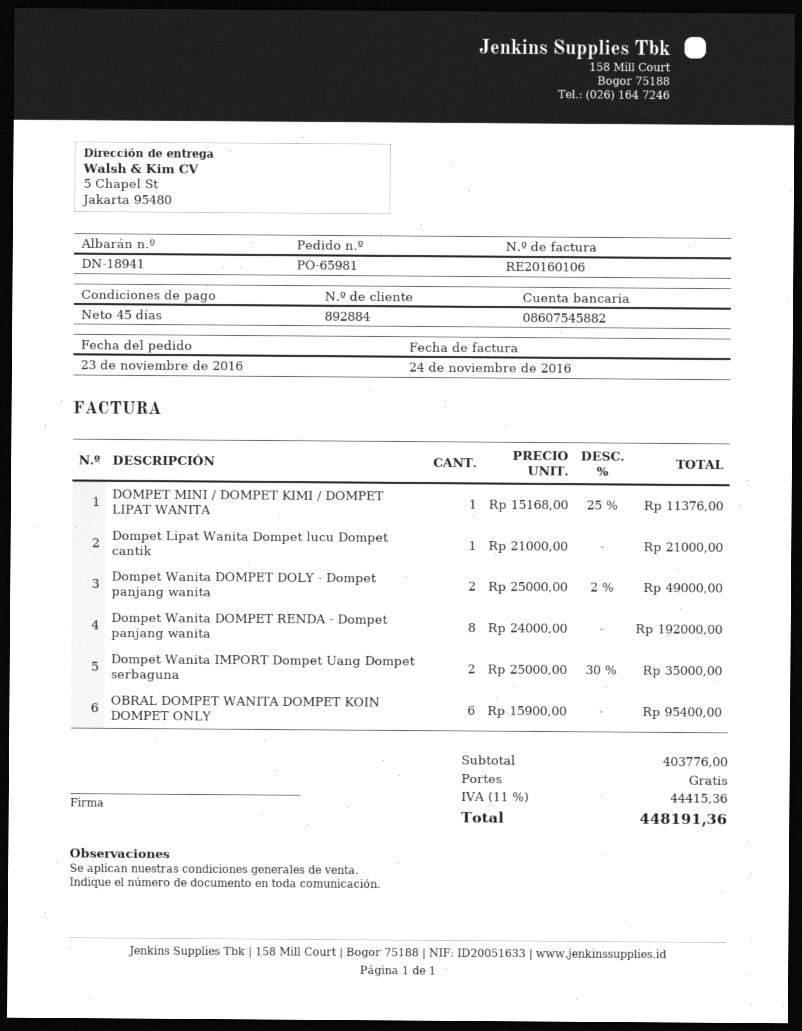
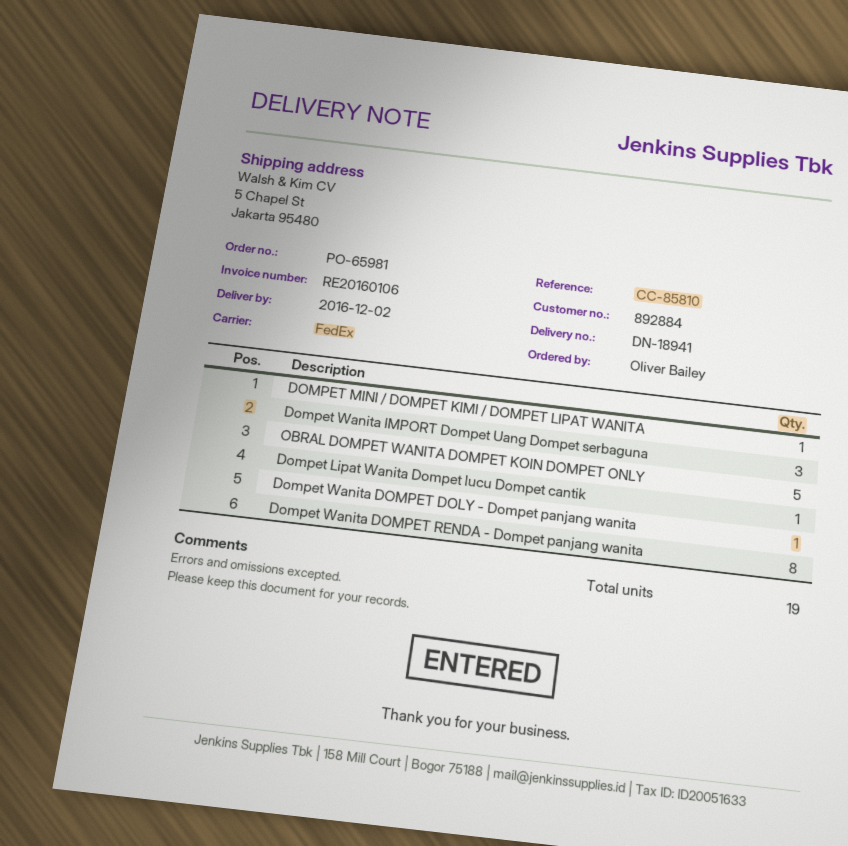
Dompet Wanita DOMPET DOLY - Dompet panjang wanita: 2 -> 1
Dompet Wanita IMPORT Dompet Uang Dompet serbaguna: 2 -> 3
OBRAL DOMPET WANITA DOMPET KOIN DOMPET ONLY: 6 -> 5

